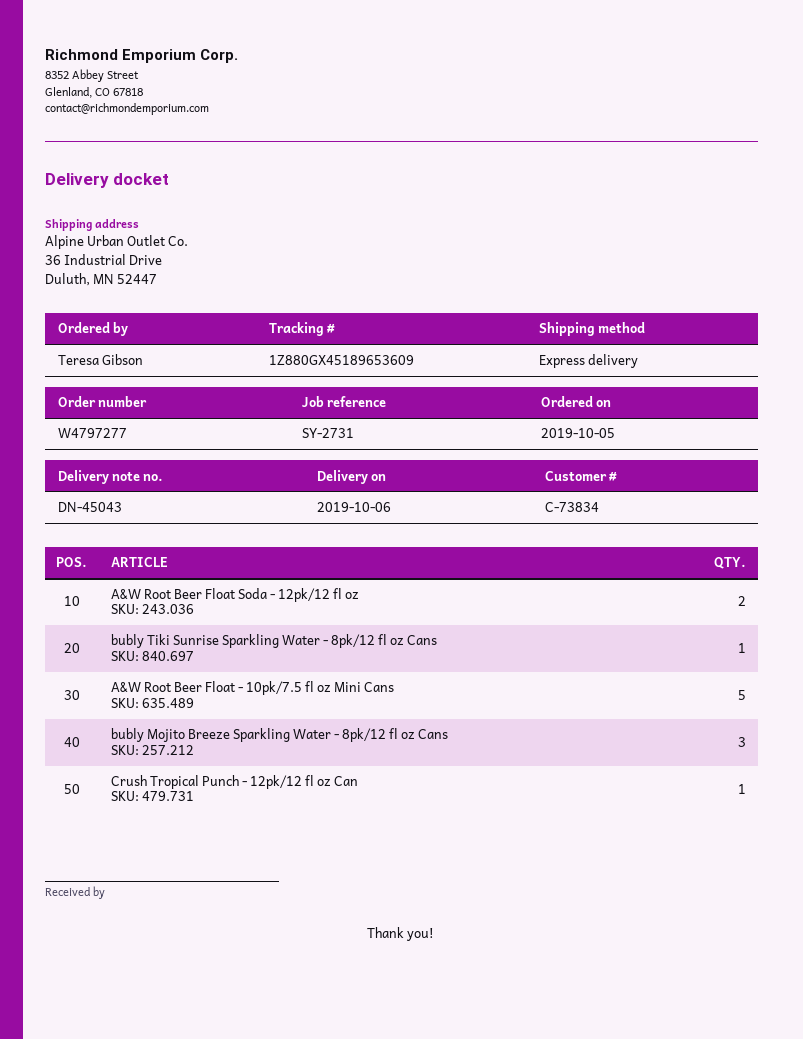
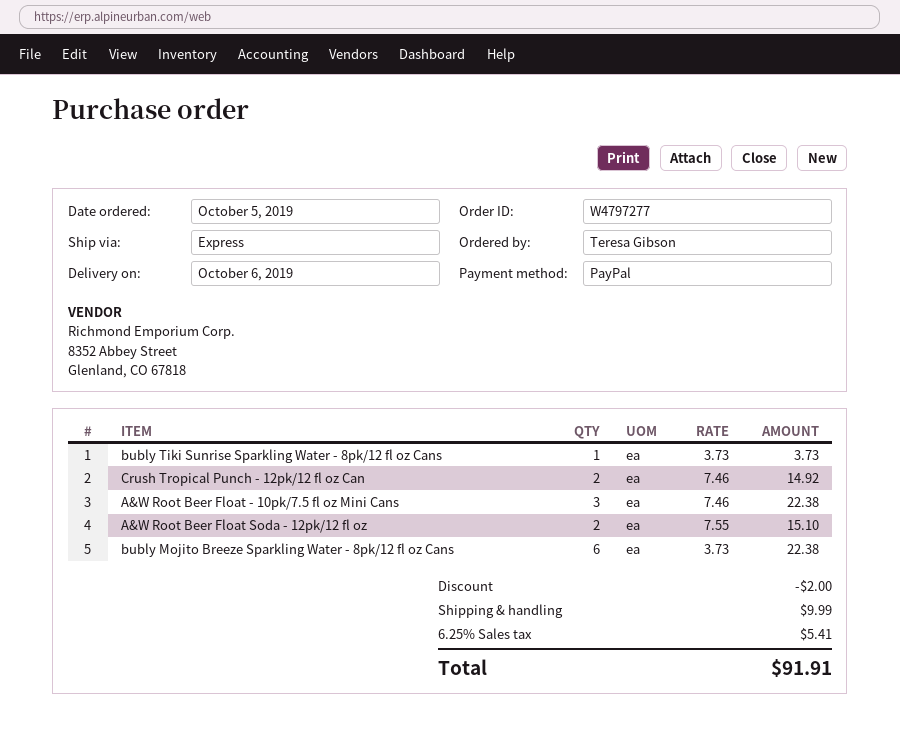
A&W Root Beer Float - 10pk/7.5 fl oz Mini Cans: 5 -> 3
bubly Mojito Breeze Sparkling Water - 8pk/12 fl oz Cans: 3 -> 6
Crush Tropical Punch - 12pk/12 fl oz Can: 1 -> 2

